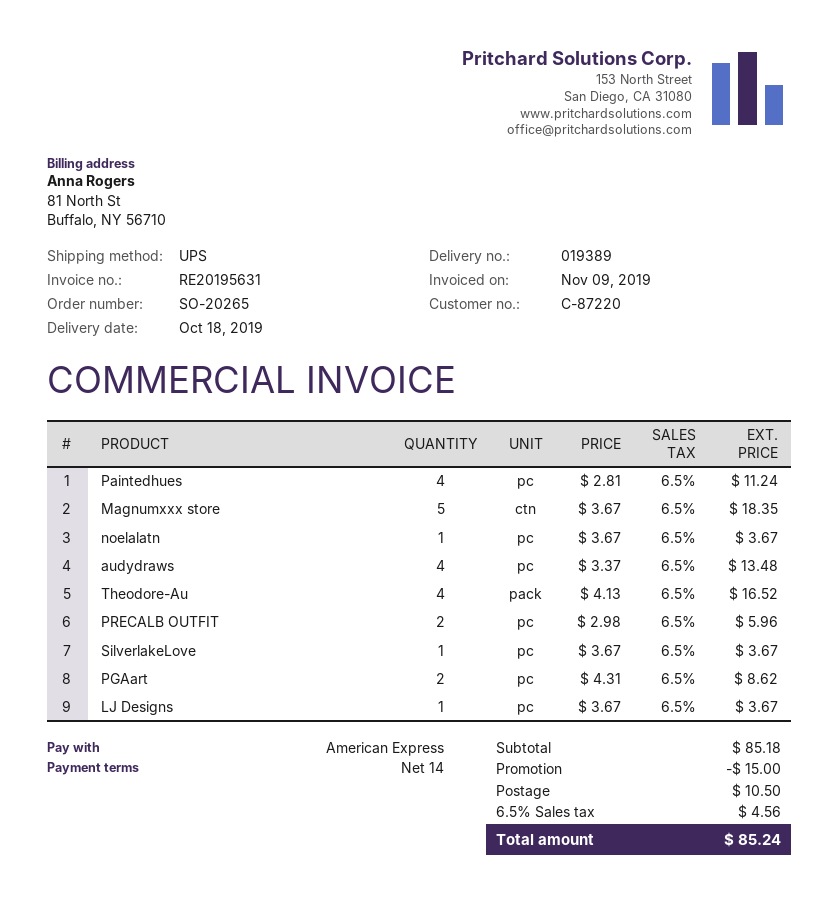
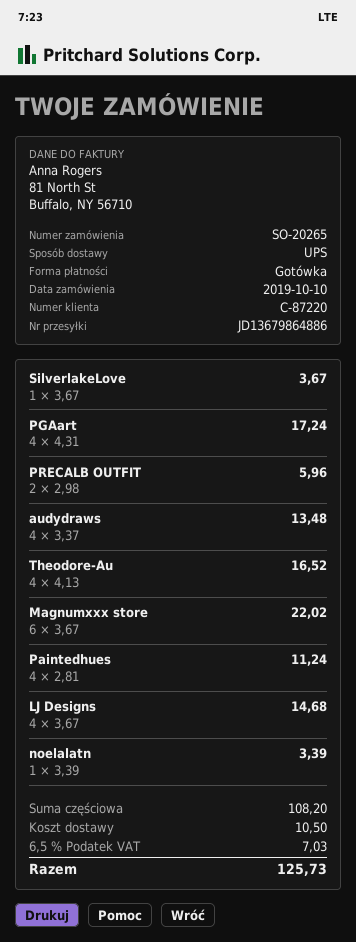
payment method: American Express -> cash
Magnumxxx store: 5 x 3.67 = 18.35 -> 6 x 3.67 = 22.02
noelalatn: 1 x 3.67 = 3.67 -> 1 x 3.39 = 3.39
PGAart: 2 x 4.31 = 8.62 -> 4 x 4.31 = 17.24
LJ Designs: 1 x 3.67 = 3.67 -> 4 x 3.67 = 14.68
subtotal: 85.18 -> 108.20
discount: 15.00 -> none
tax: 6.5% = 4.56 -> 6.5% = 7.03
total: 85.24 -> 125.73

